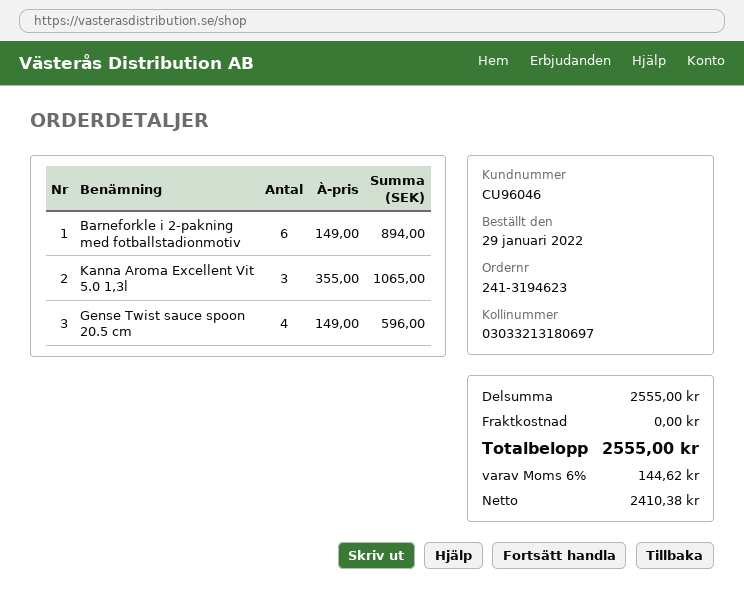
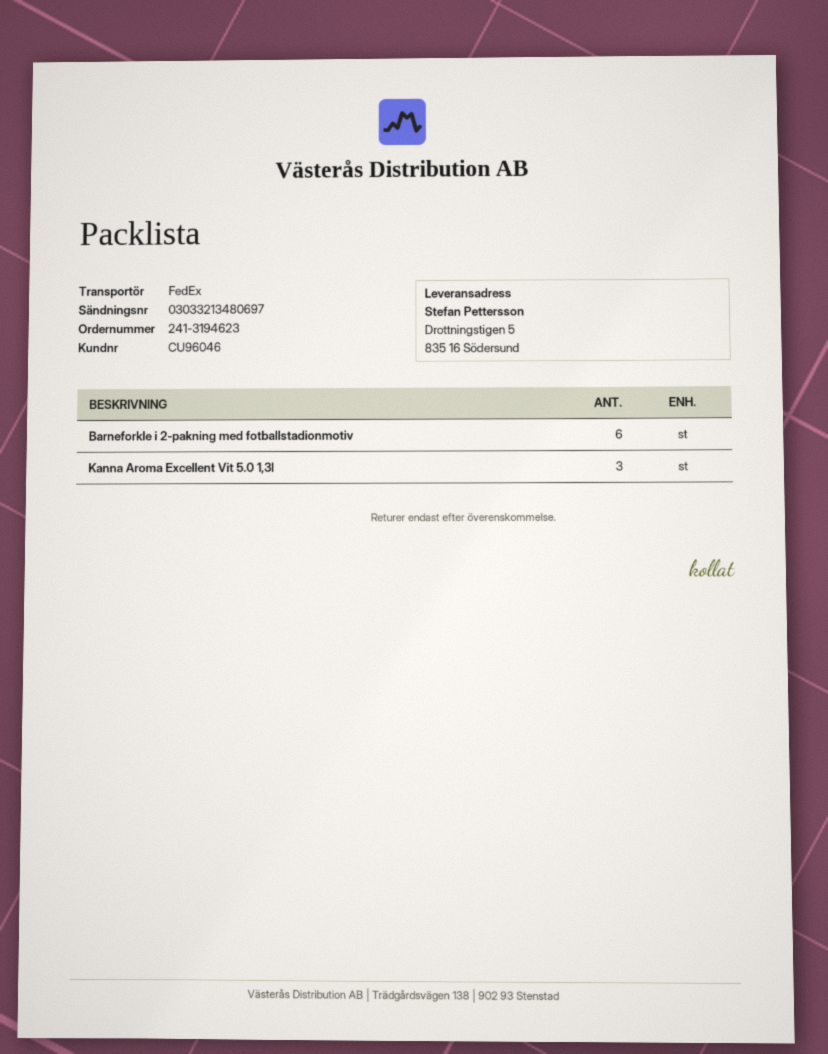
tracking number: 03033213180697 -> 03033213480697
Gense Twist sauce spoon 20.5 cm: 4 -> none

